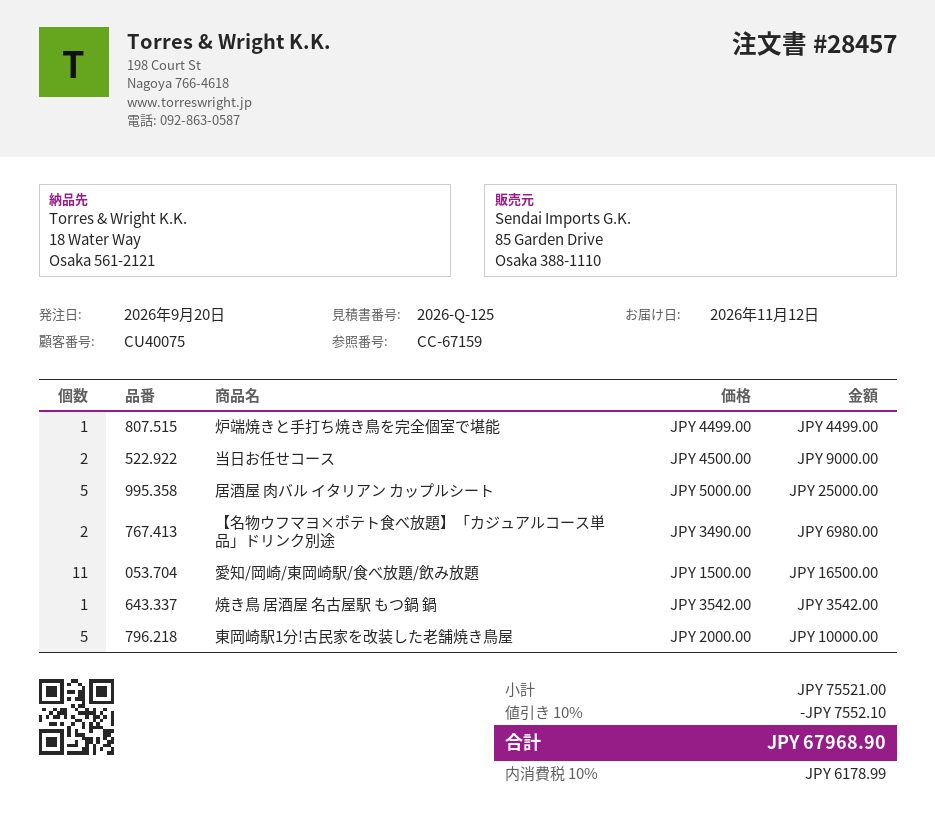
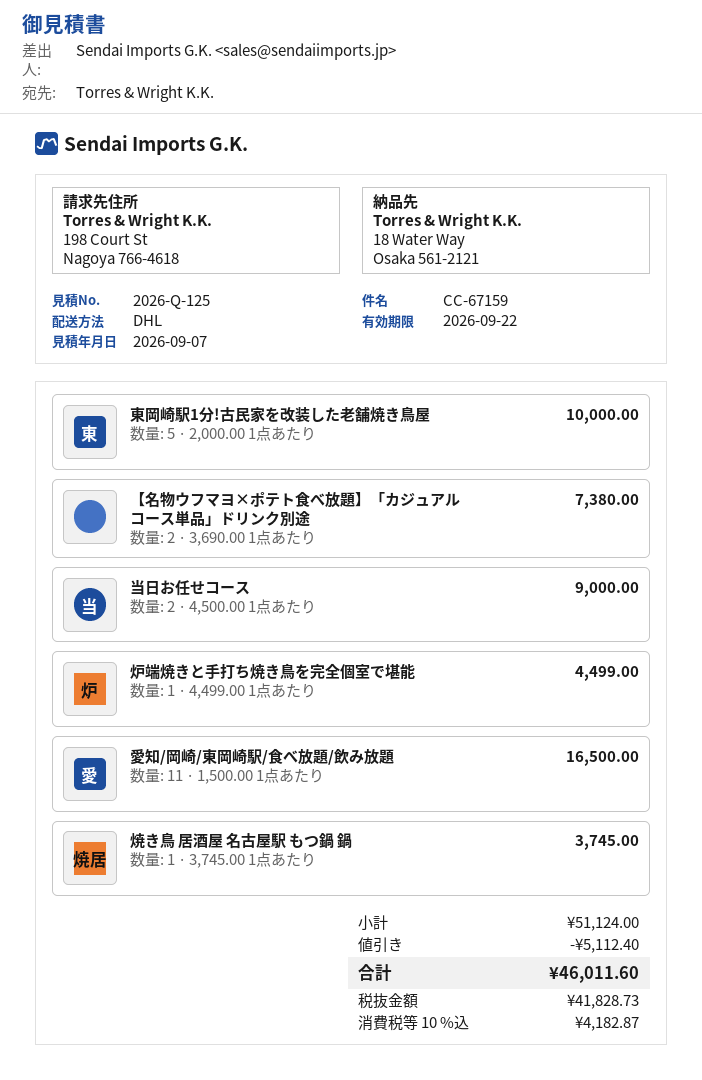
居酒屋 肉バル イタリアン カップルシート: 5 x 5000.00 = 25000.00 -> none
【名物ウフマヨ×ポテト食べ放題】「カジュアルコース単品」ドリンク別途: 2 x 3490.00 = 6980.00 -> 2 x 3690.00 = 7380.00
焼き鳥 居酒屋 名古屋駅 もつ鍋 鍋: 1 x 3542.00 = 3542.00 -> 1 x 3745.00 = 3745.00
subtotal: 75521.00 -> 51124.00
discount: 7552.10 -> 5112.40
tax: 10% = 6178.99 -> 10% = 4182.87
total: 67968.90 -> 46011.60

